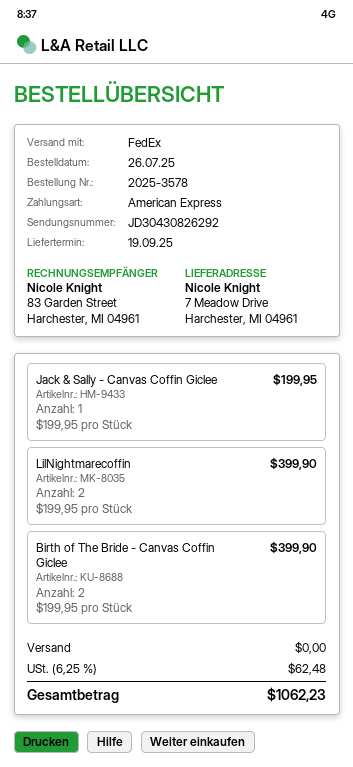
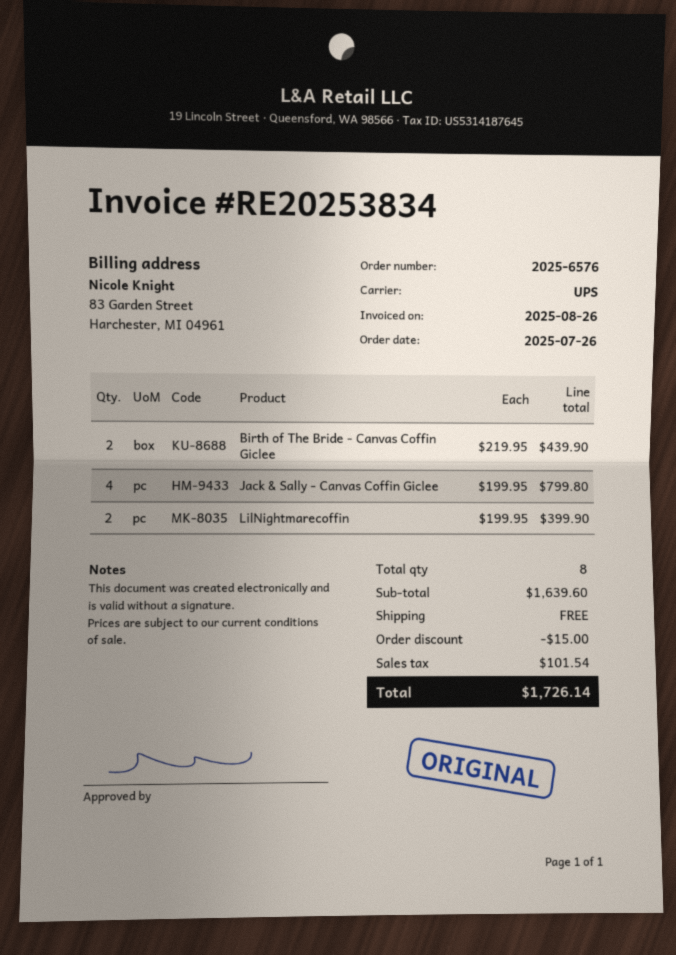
order number: 2025-3578 -> 2025-6576
shipping method: FedEx -> UPS
Jack & Sally - Canvas Coffin Giclee: 1 x 199.95 = 199.95 -> 4 x 199.95 = 799.80
Birth of The Bride - Canvas Coffin Giclee: 2 x 199.95 = 399.90 -> 2 x 219.95 = 439.90
discount: none -> 15.00
tax: 62.48 -> 101.54
total: 1062.23 -> 1726.14

